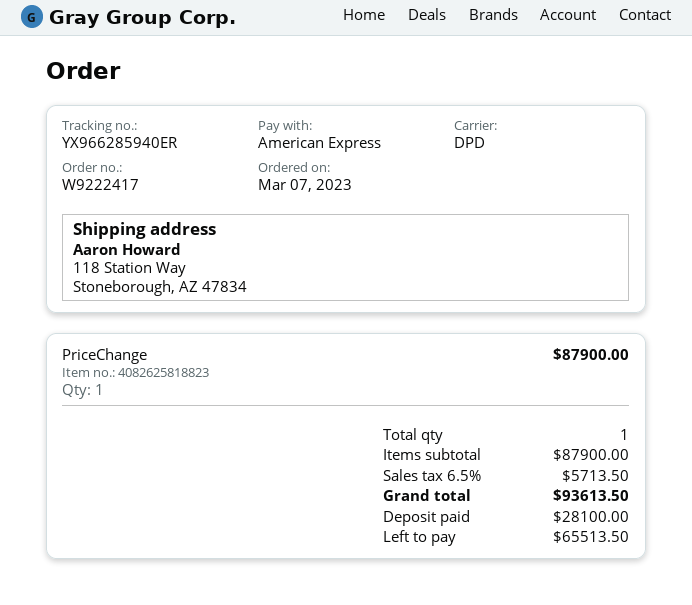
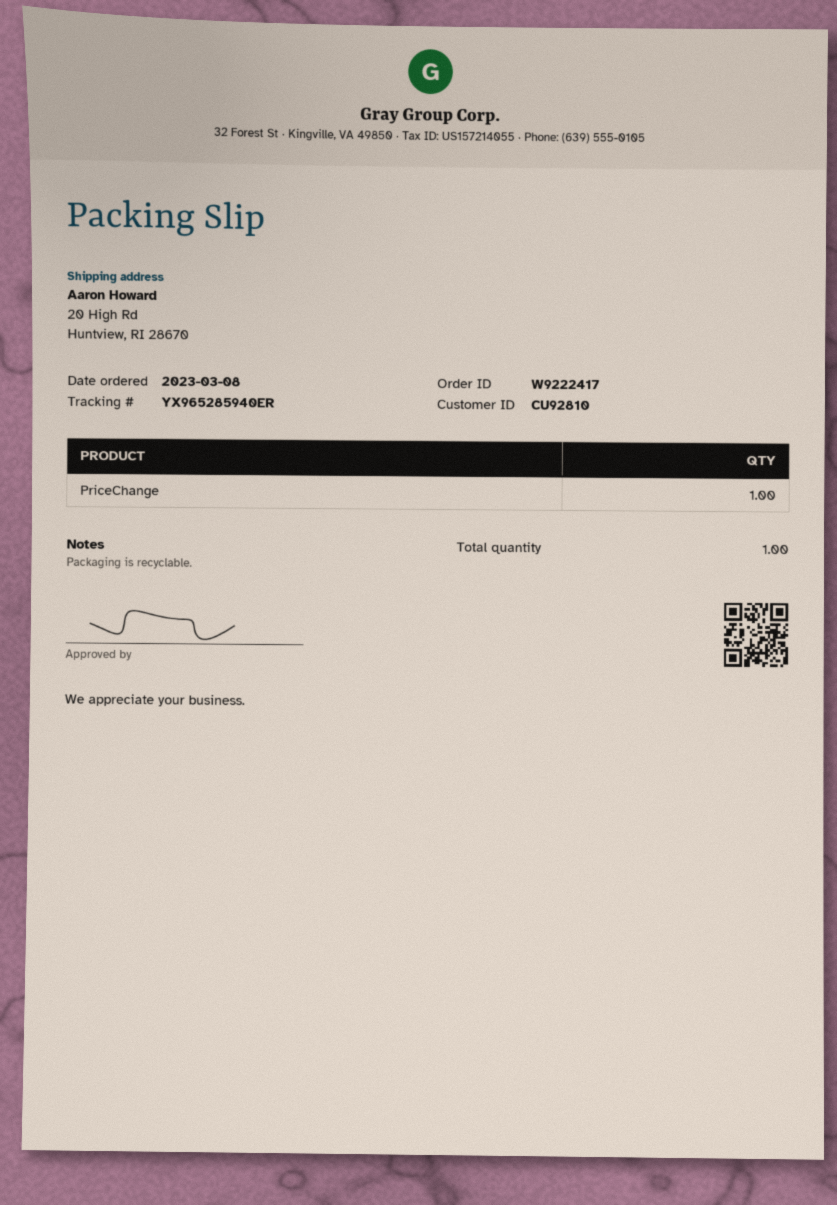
order date: 2023-03-07 -> 2023-03-08
tracking number: YX966285940ER -> YX965285940ER
ship to: 118 Station Way, Stoneborough, AZ 47834 -> 20 High Rd, Huntview, RI 28670

